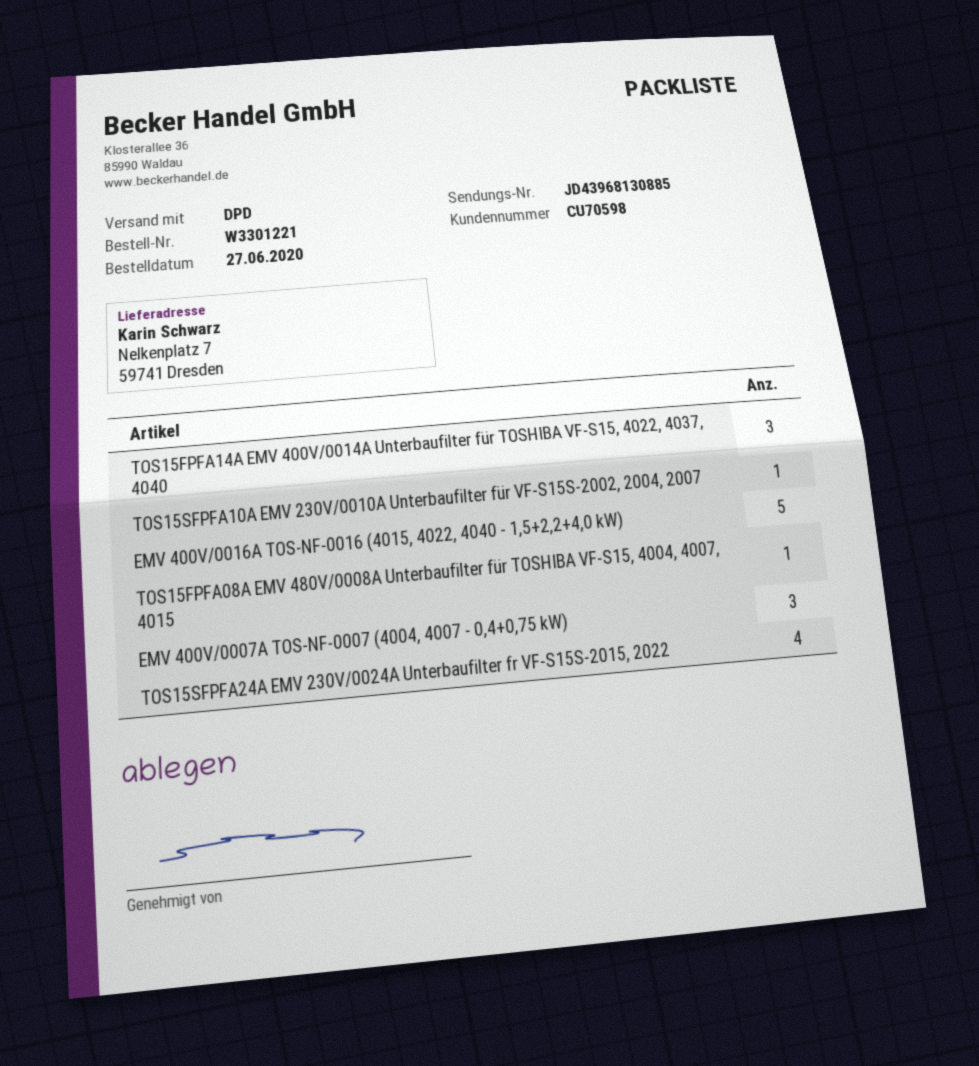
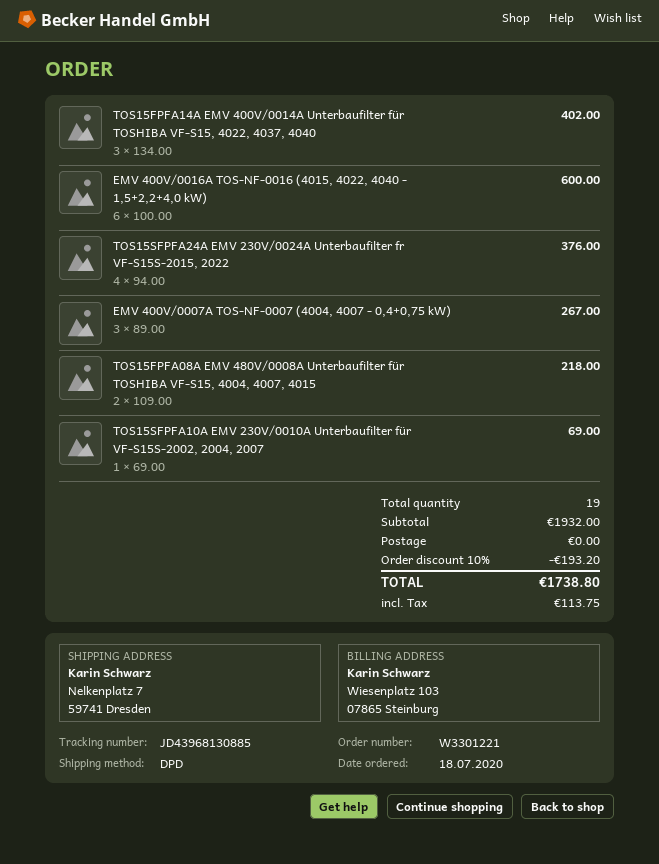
order date: 2020-06-27 -> 2020-07-18
EMV 400V/0016A TOS-NF-0016 (4015, 4022, 4040 - 1,5+2,2+4,0 kW): 5 -> 6
TOS15FPFA08A EMV 480V/0008A Unterbaufilter für TOSHIBA VF-S15, 4004, 4007, 4015: 1 -> 2

